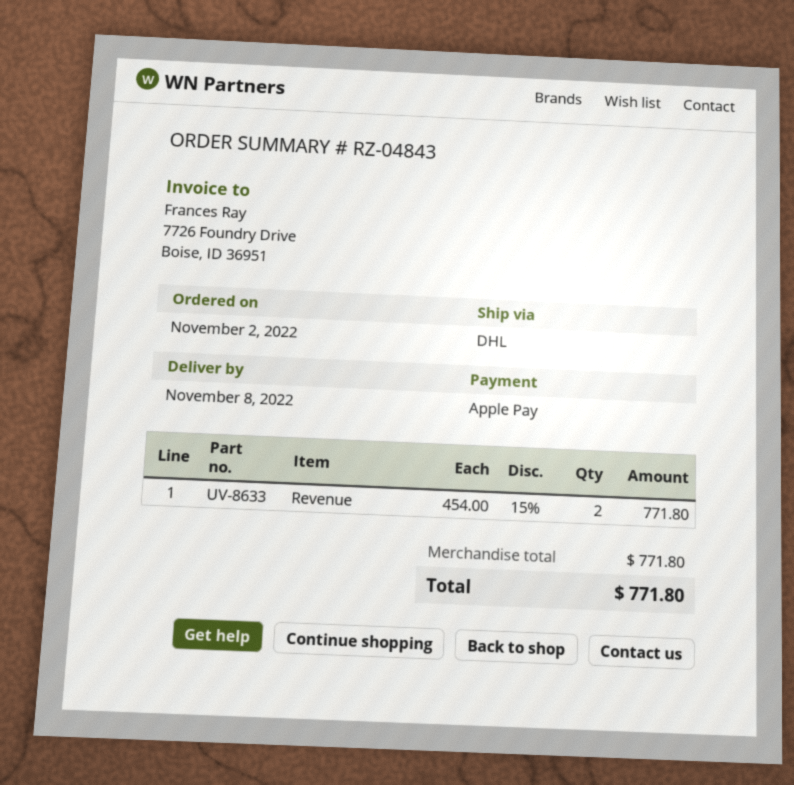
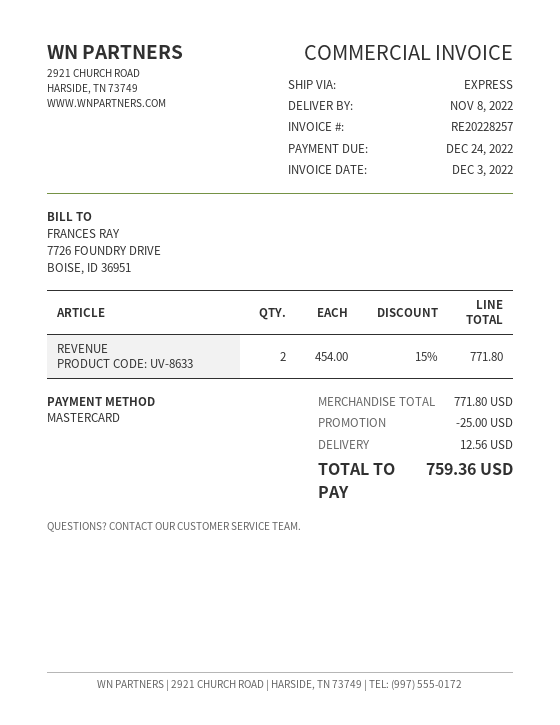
payment method: Apple Pay -> Mastercard
shipping method: DHL -> express
discount: none -> 25.00
shipping: none -> 12.56
total: 771.80 -> 759.36

